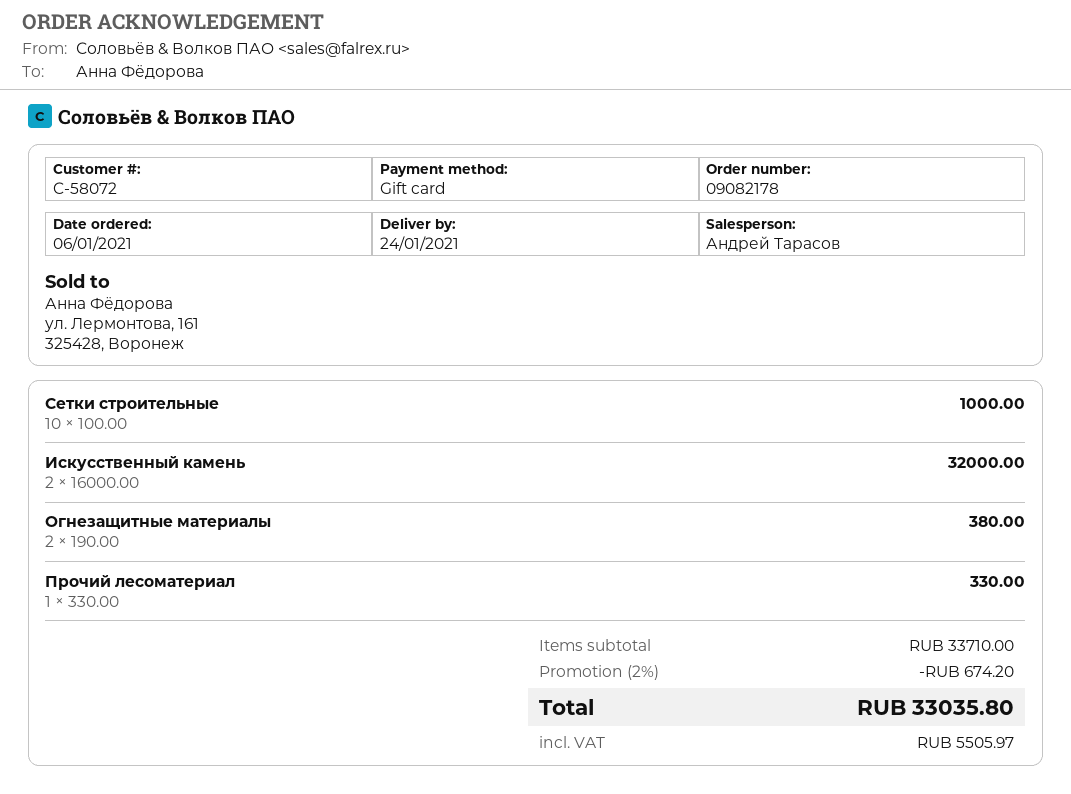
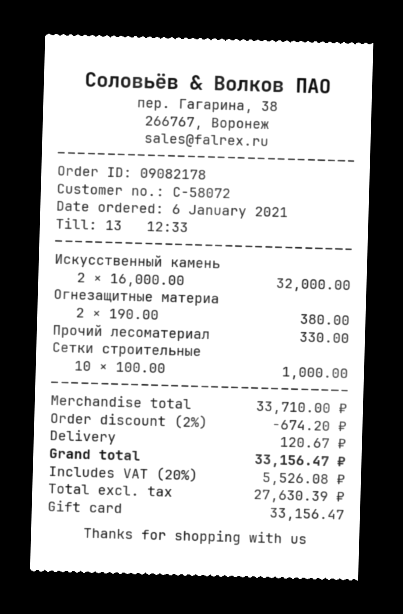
shipping: none -> 120.67
tax: 5505.97 -> 5526.08
total: 33035.80 -> 33156.47

